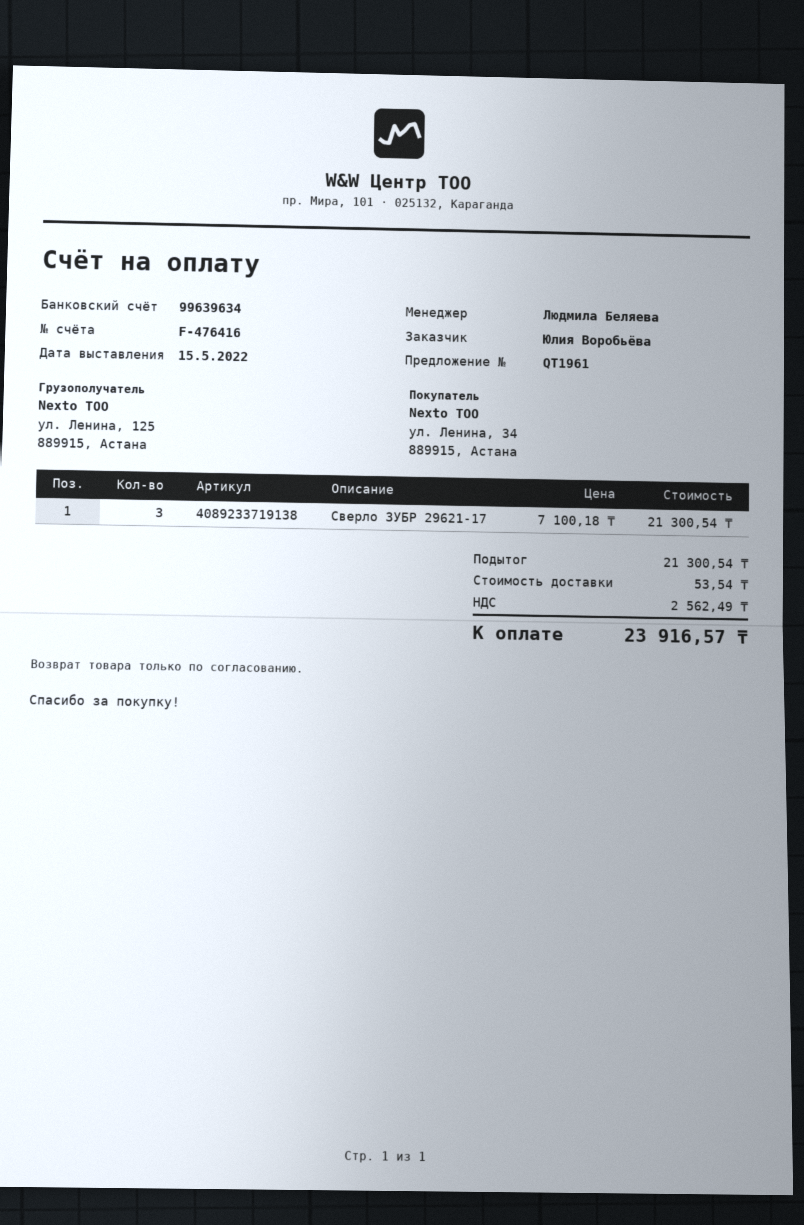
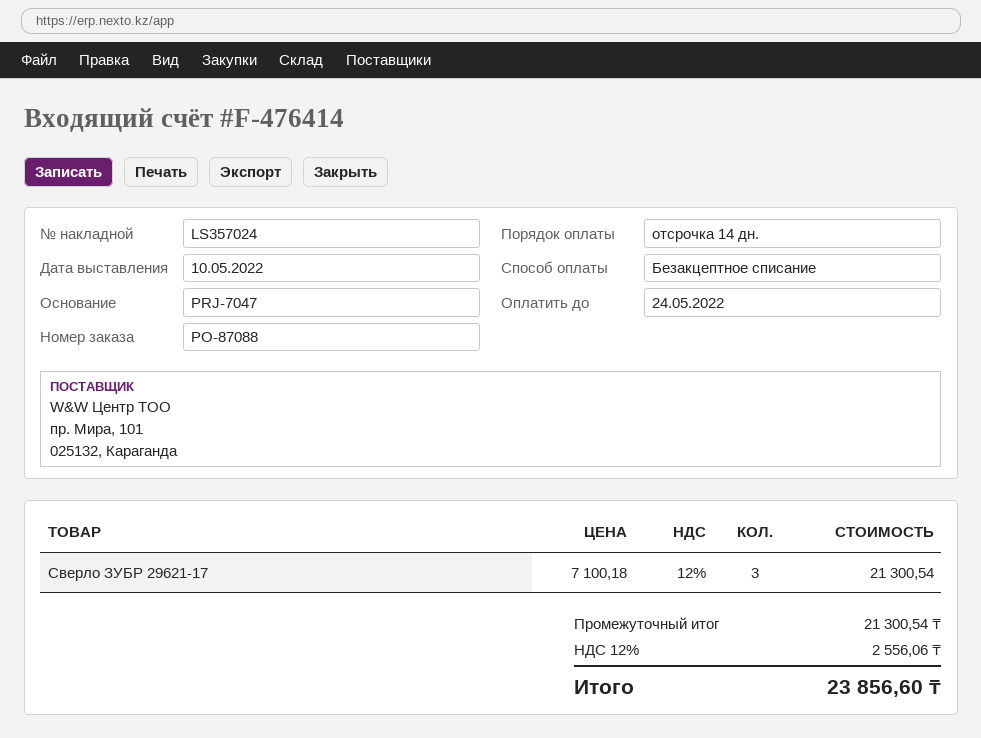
invoice number: F-476416 -> F-476414
invoice date: 2022-05-15 -> 2022-05-10
shipping: 53.54 -> none
tax: 2562.49 -> 2556.06
total: 23916.57 -> 23856.60

